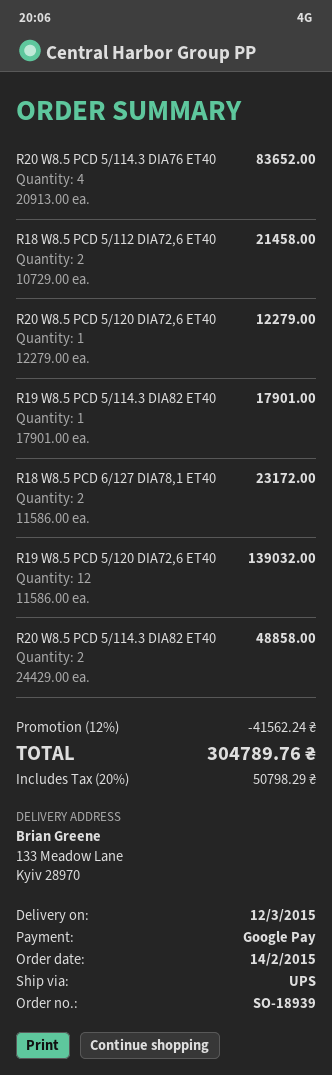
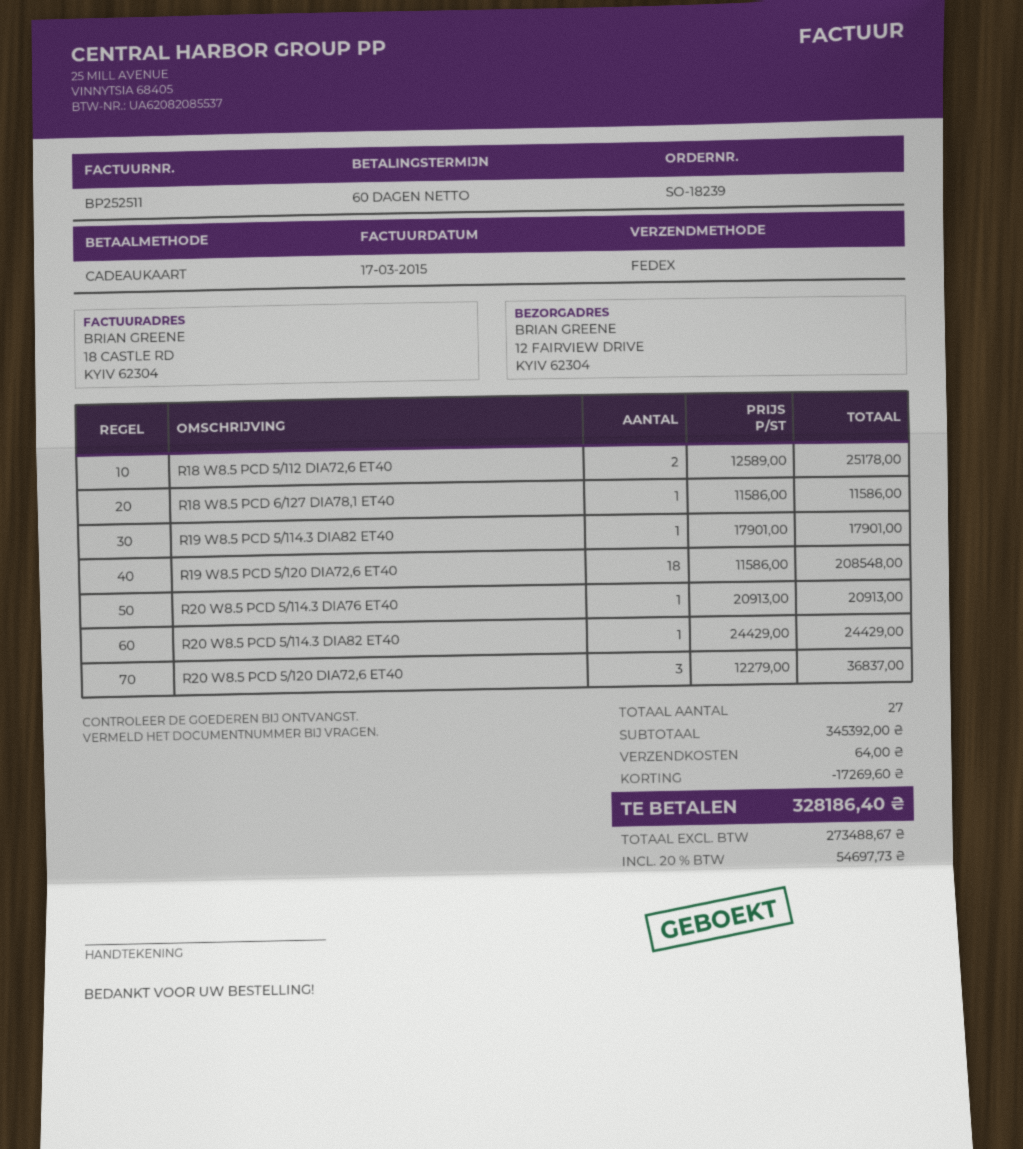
order number: SO-18939 -> SO-18239
payment method: Google Pay -> gift card
shipping method: UPS -> FedEx
ship to: 133 Meadow Lane, Kyiv 28970 -> 12 FAIRVIEW DRIVE, KYIV 62304
R20 W8.5 PCD 5/114.3 DIA76 ET40: 4 x 20913.00 = 83652.00 -> 1 x 20913.00 = 20913.00
R18 W8.5 PCD 5/112 DIA72,6 ET40: 2 x 10729.00 = 21458.00 -> 2 x 12589.00 = 25178.00
R20 W8.5 PCD 5/120 DIA72,6 ET40: 1 x 12279.00 = 12279.00 -> 3 x 12279.00 = 36837.00
R18 W8.5 PCD 6/127 DIA78,1 ET40: 2 x 11586.00 = 23172.00 -> 1 x 11586.00 = 11586.00
R19 W8.5 PCD 5/120 DIA72,6 ET40: 12 x 11586.00 = 139032.00 -> 18 x 11586.00 = 208548.00
R20 W8.5 PCD 5/114.3 DIA82 ET40: 2 x 24429.00 = 48858.00 -> 1 x 24429.00 = 24429.00
discount: 41562.24 -> 17269.60
shipping: none -> 64.00
tax: 20% = 50798.29 -> 20% = 54697.73
total: 304789.76 -> 328186.40

